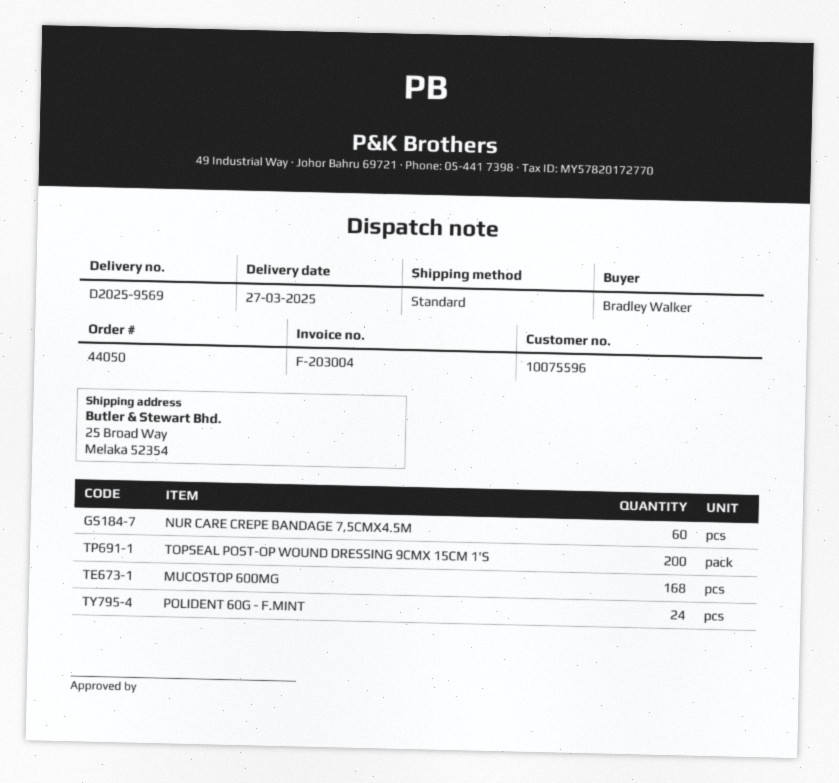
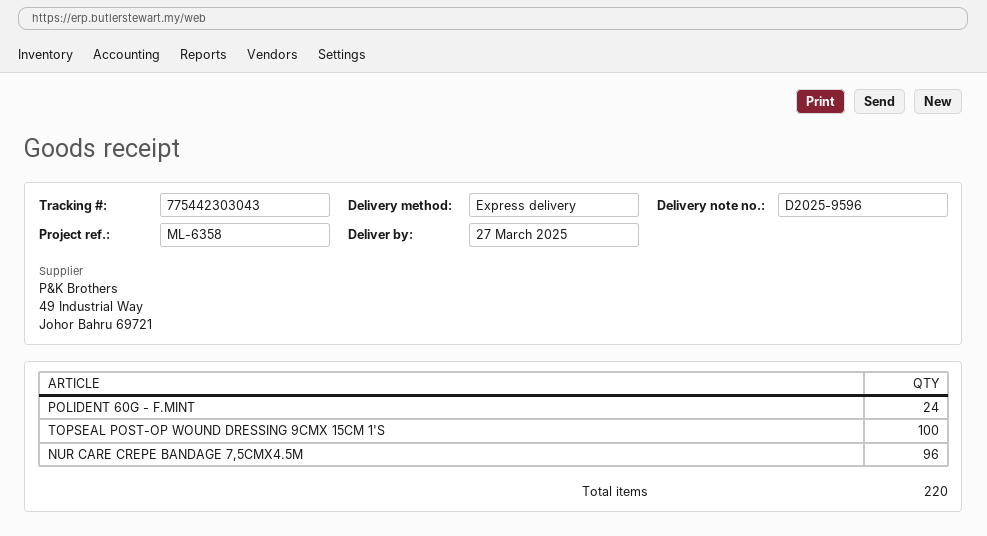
delivery note number: D2025-9569 -> D2025-9596
shipping method: standard -> express
NUR CARE CREPE BANDAGE 7,5CMX4.5M: 60 -> 96
TOPSEAL POST-OP WOUND DRESSING 9CMX 15CM 1'S: 200 -> 100
MUCOSTOP 600MG: 168 -> none

